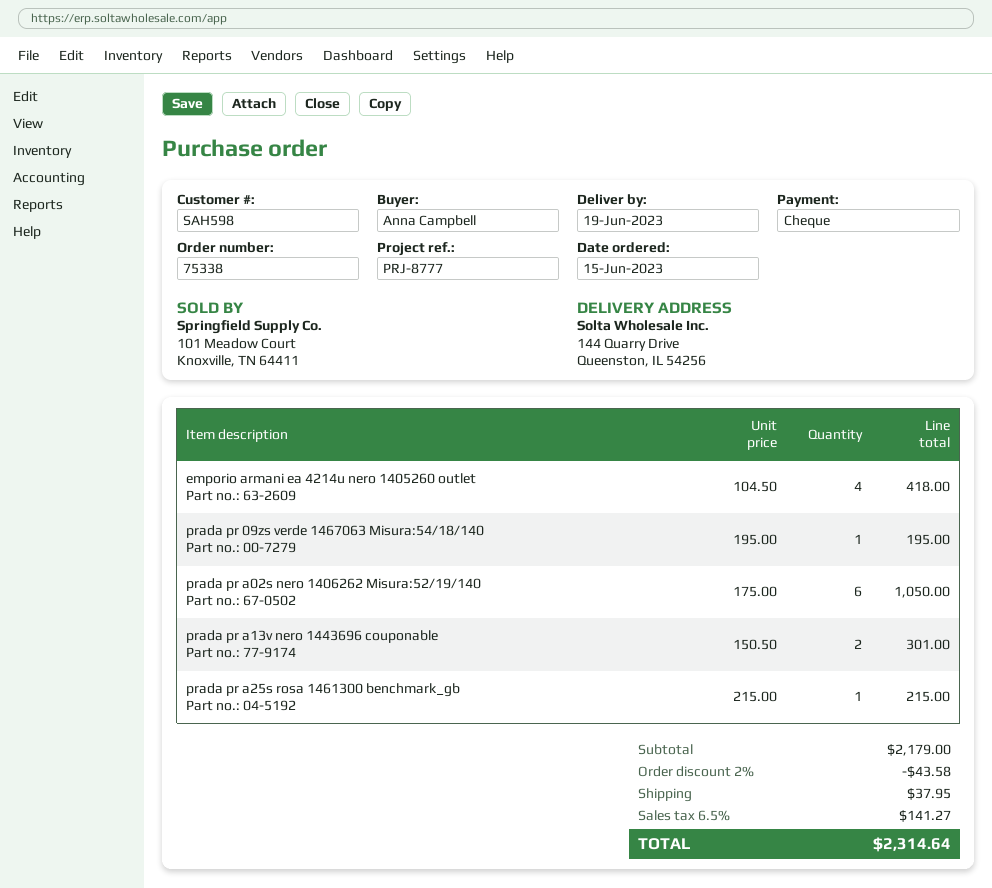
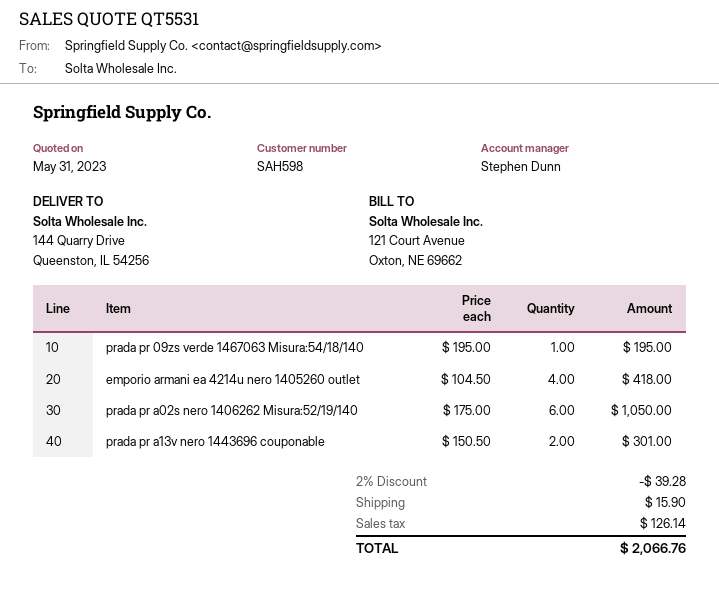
prada pr a25s rosa 1461300 benchmark_gb: 1 x 215.00 = 215.00 -> none
discount: 2% = 43.58 -> 2% = 39.28
shipping: 37.95 -> 15.90
tax: 141.27 -> 126.14
total: 2314.64 -> 2066.76

